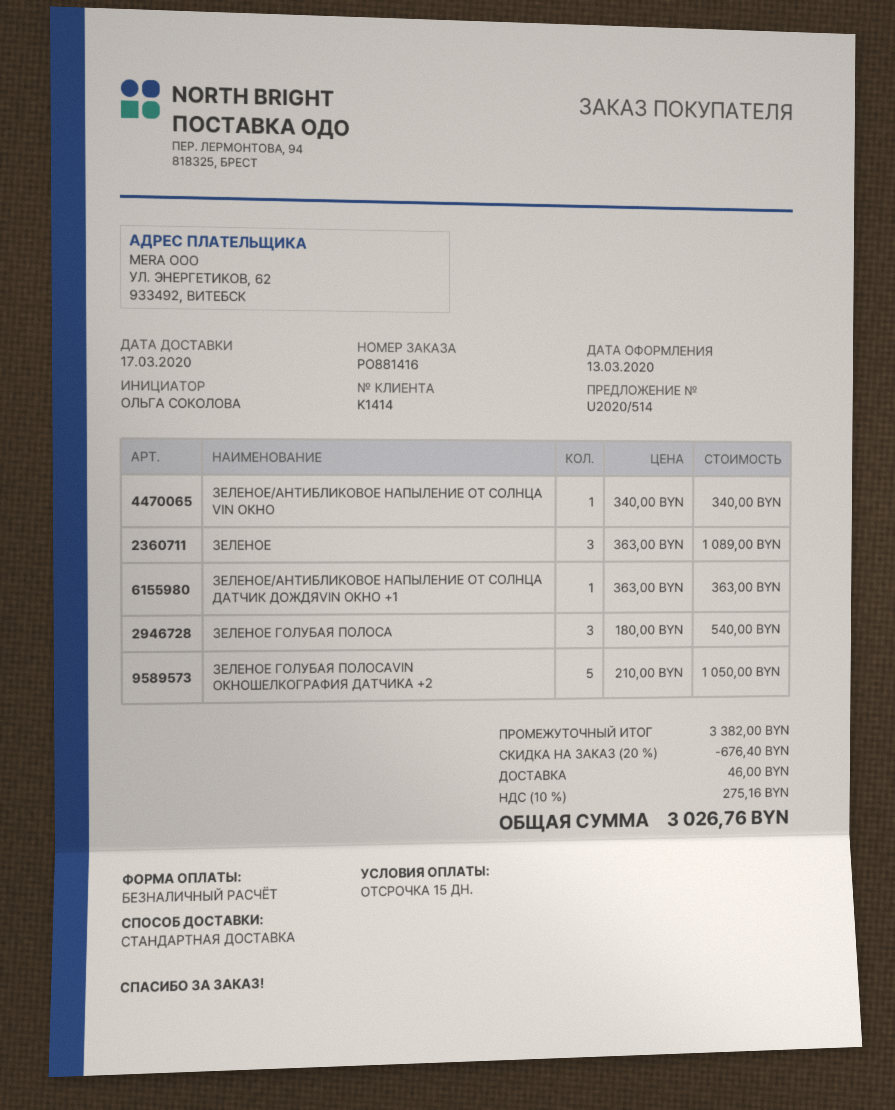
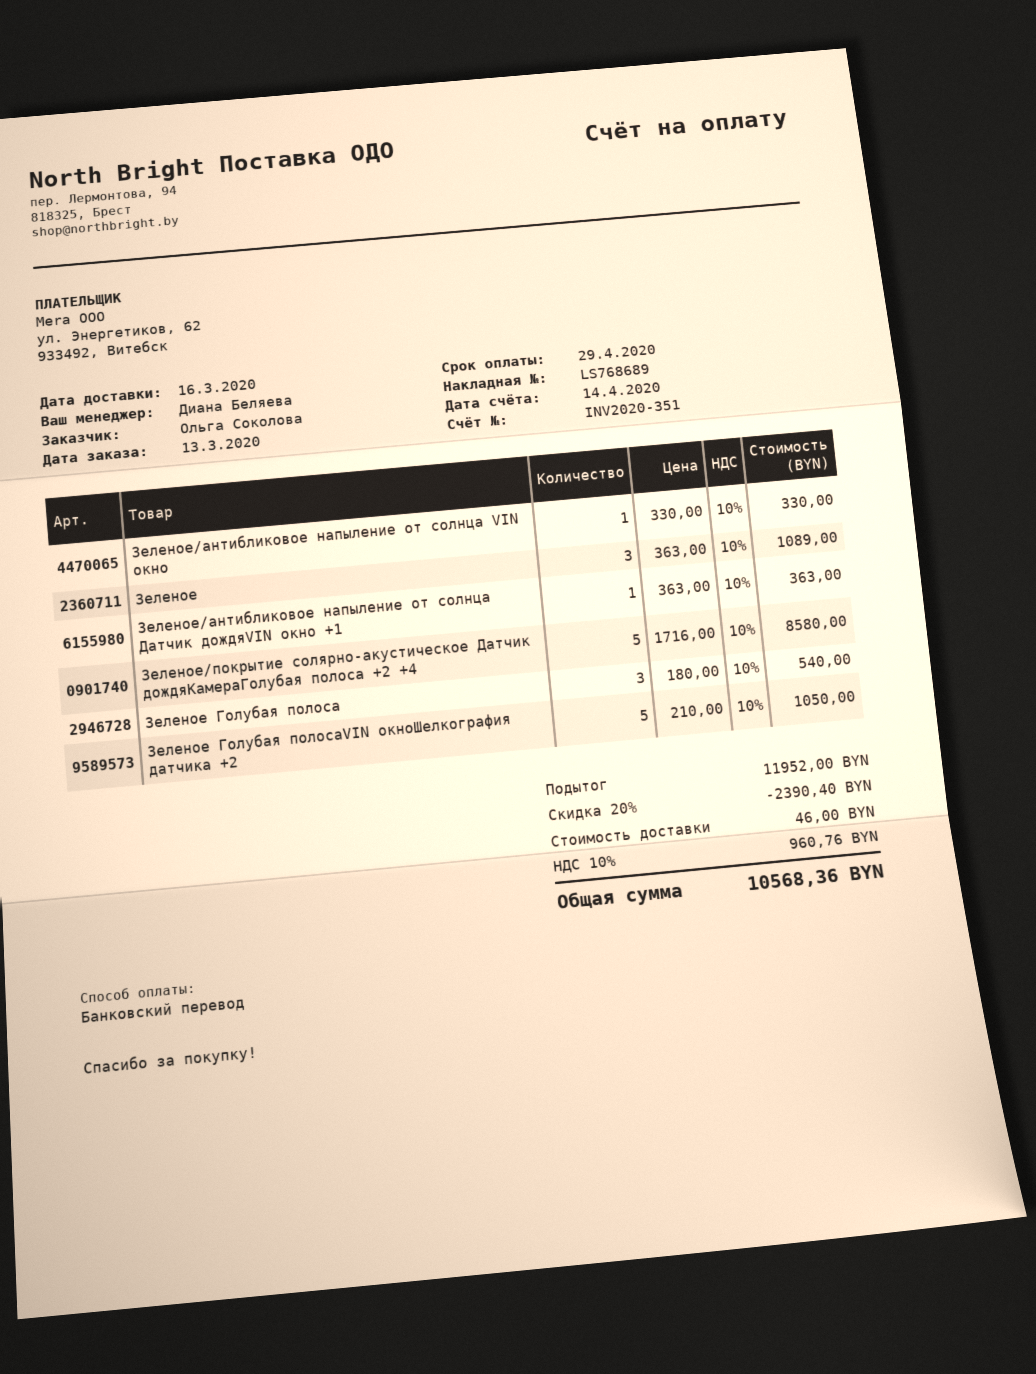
delivery date: 2020-03-17 -> 2020-03-16
ЗЕЛЕНОЕ/АНТИБЛИКОВОЕ НАПЫЛЕНИЕ ОТ СОЛНЦА VIN ОКНО: 1 x 340.00 = 340.00 -> 1 x 330.00 = 330.00
Зеленое/покрытие солярно-акустическое Датчик дождяКамераГолубая полоса +2 +4: none -> 5 x 1716.00 = 8580.00
subtotal: 3382.00 -> 11952.00
discount: 20% = 676.40 -> 20% = 2390.40
tax: 10% = 275.16 -> 10% = 960.76
total: 3026.76 -> 10568.36

